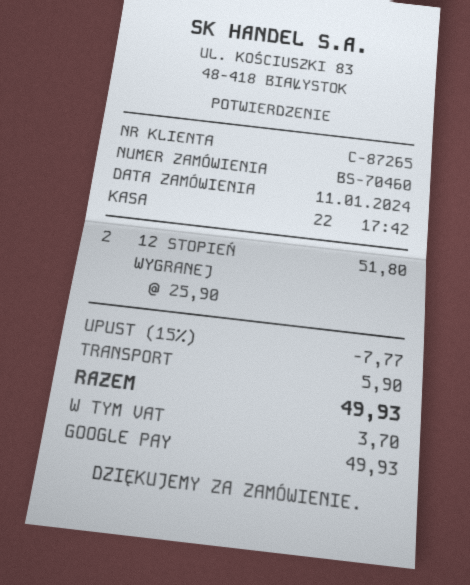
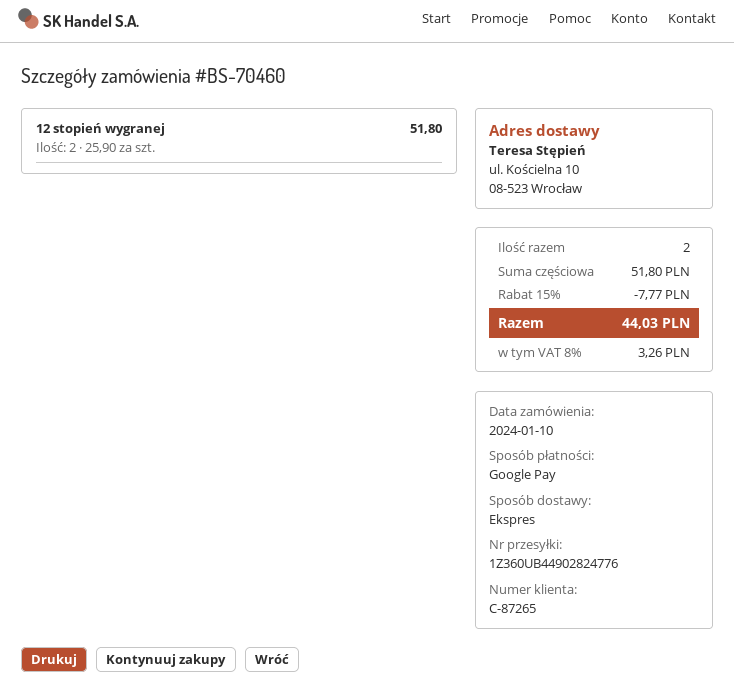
order date: 2024-01-11 -> 2024-01-10
shipping: 5.90 -> none
tax: 3.70 -> 3.26
total: 49.93 -> 44.03

